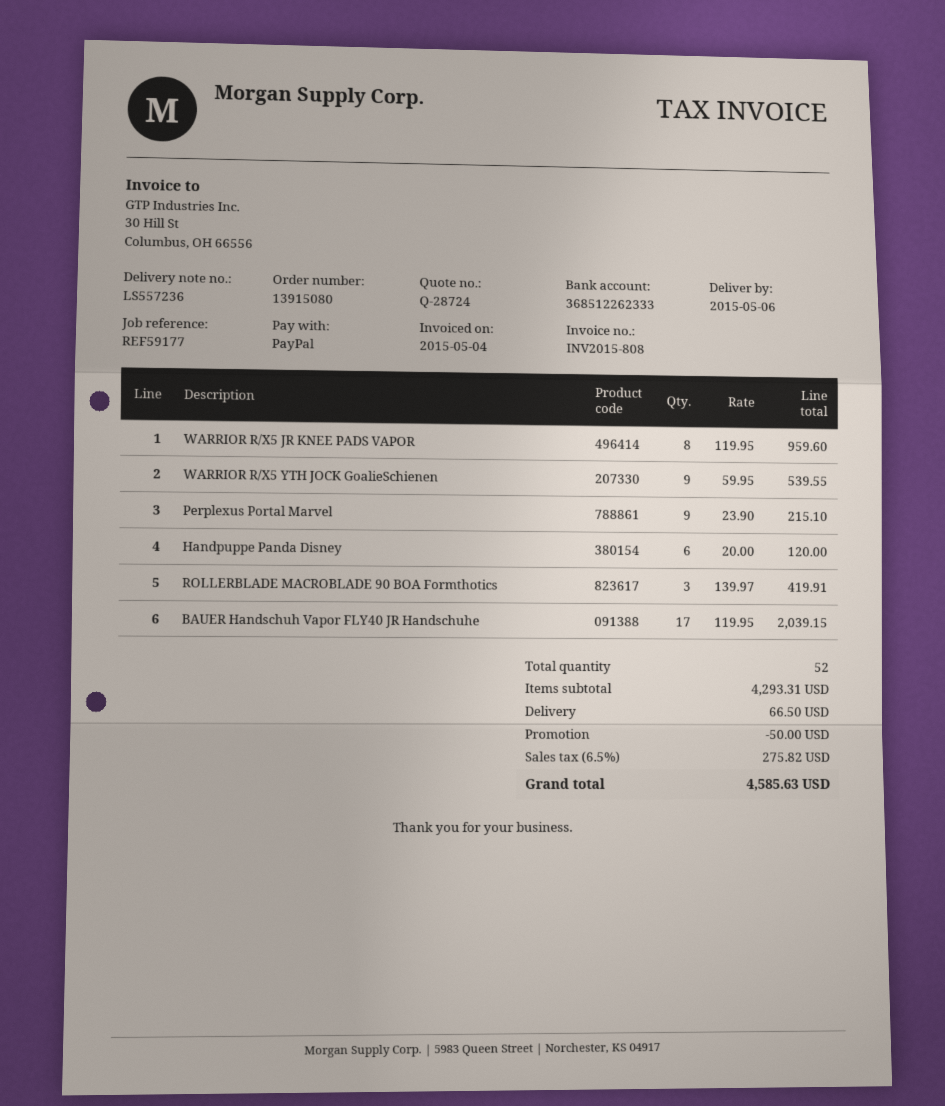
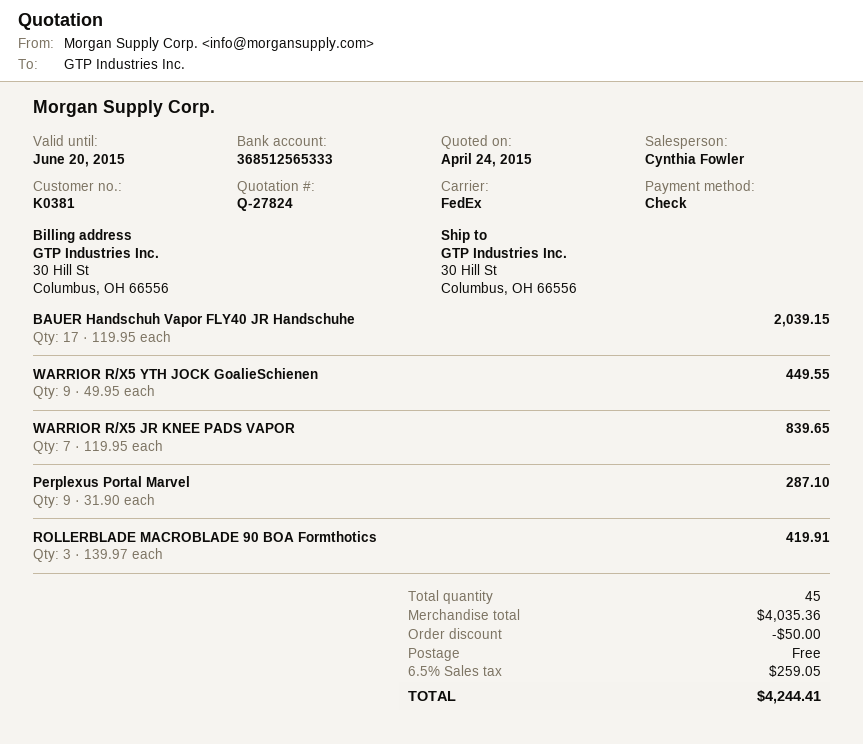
quote number: Q-28724 -> Q-27824
payment method: PayPal -> cheque
bank account: 368512262333 -> 368512565333
WARRIOR R/X5 JR KNEE PADS VAPOR: 8 x 119.95 = 959.60 -> 7 x 119.95 = 839.65
WARRIOR R/X5 YTH JOCK GoalieSchienen: 9 x 59.95 = 539.55 -> 9 x 49.95 = 449.55
Perplexus Portal Marvel: 9 x 23.90 = 215.10 -> 9 x 31.90 = 287.10
Handpuppe Panda Disney: 6 x 20.00 = 120.00 -> none
total quantity: 52 -> 45
subtotal: 4293.31 -> 4035.36
shipping: 66.50 -> 0.00
tax: 6.5% = 275.82 -> 6.5% = 259.05
total: 4585.63 -> 4244.41

